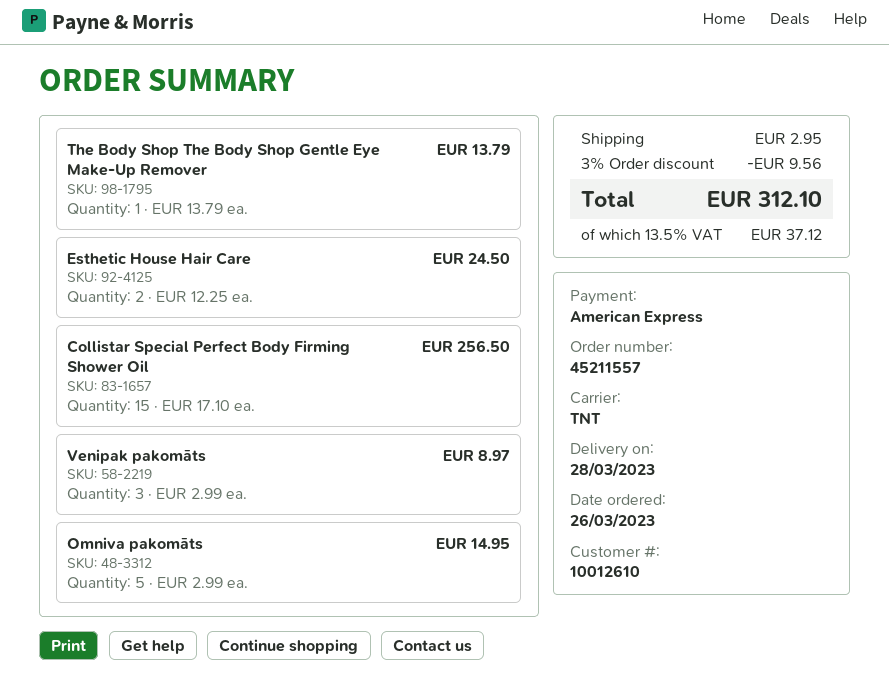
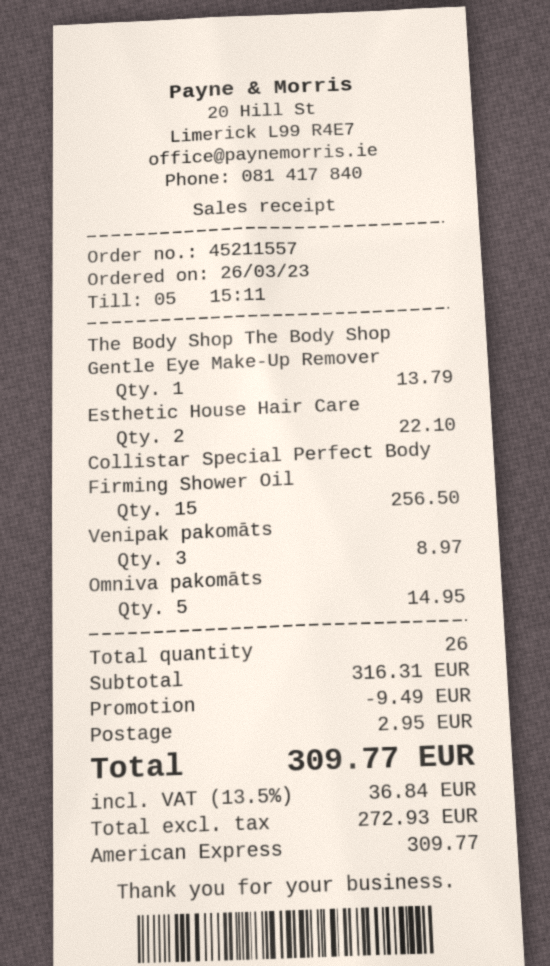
Esthetic House Hair Care: 2 for 24.50 -> 2 for 22.10
discount: 9.56 -> 9.49
tax: 13.5% = 37.12 -> 13.5% = 36.84
total: 312.10 -> 309.77

